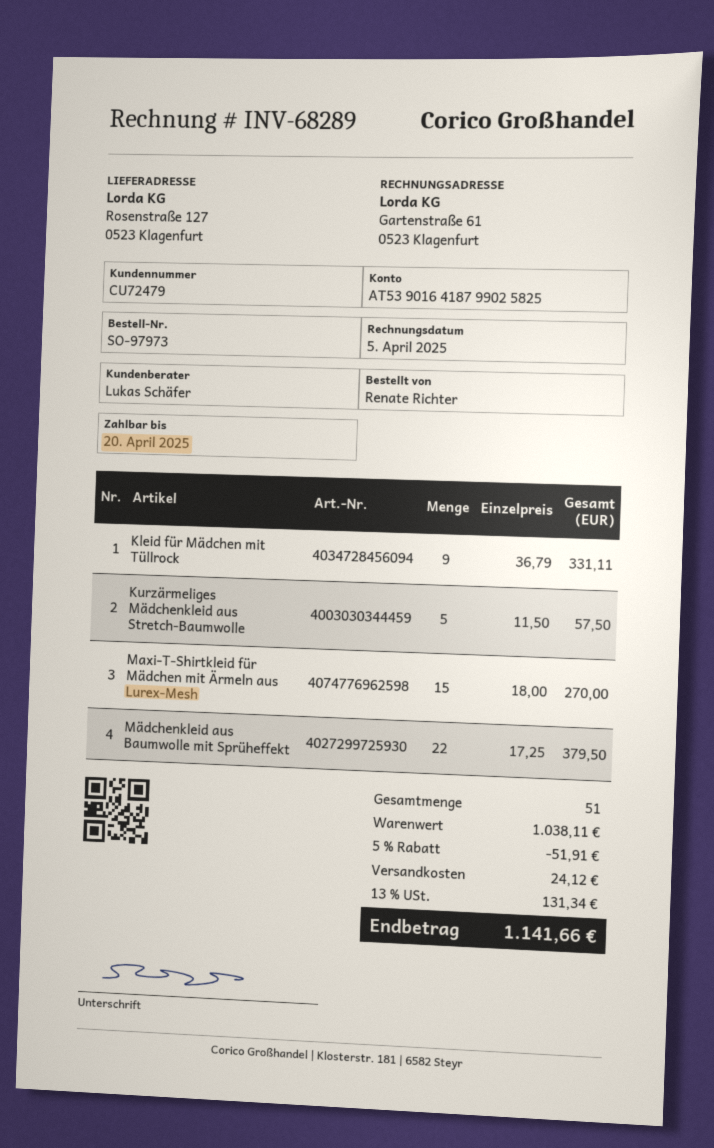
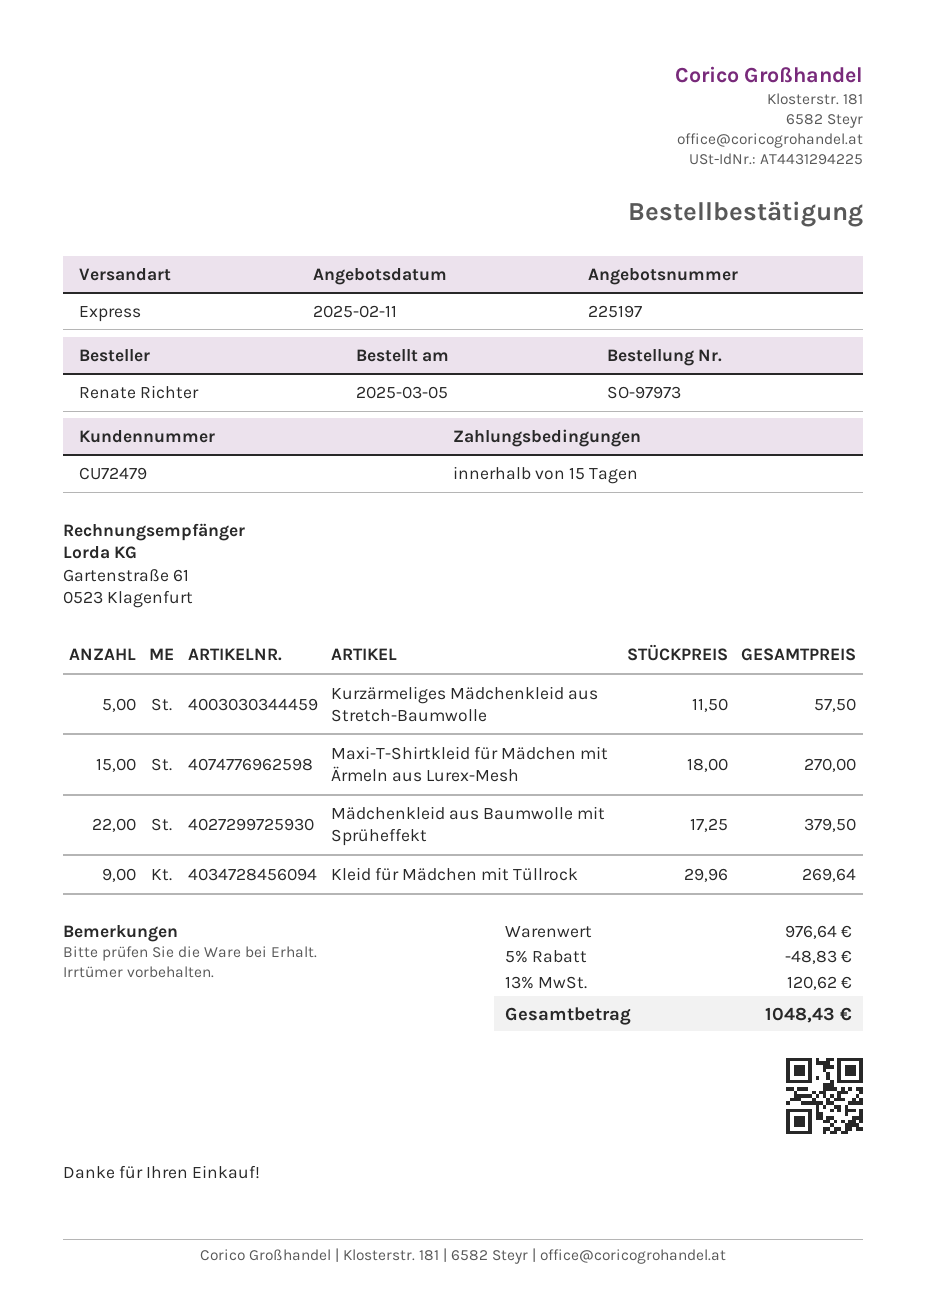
Kleid für Mädchen mit Tüllrock: 9 x 36.79 = 331.11 -> 9 x 29.96 = 269.64
subtotal: 1038.11 -> 976.64
discount: 5% = 51.91 -> 5% = 48.83
shipping: 24.12 -> none
tax: 13% = 131.34 -> 13% = 120.62
total: 1141.66 -> 1048.43

